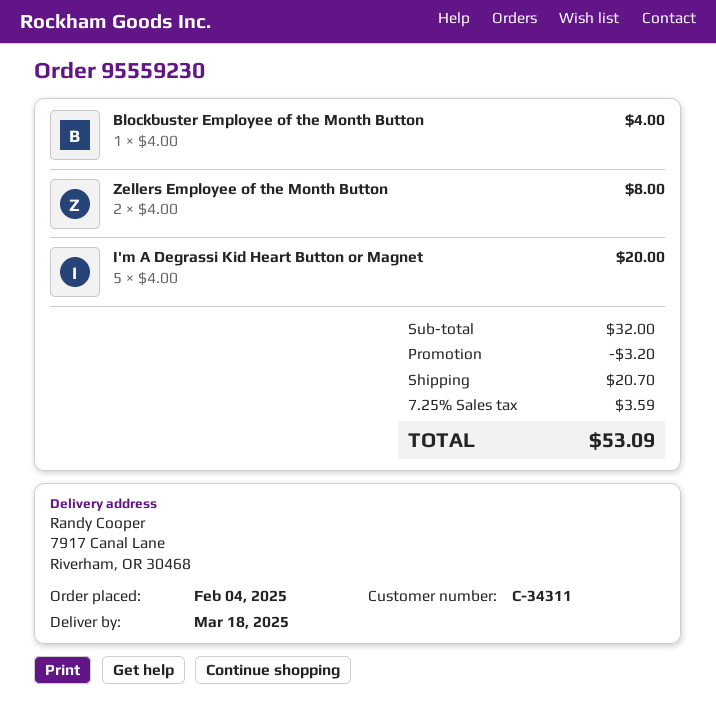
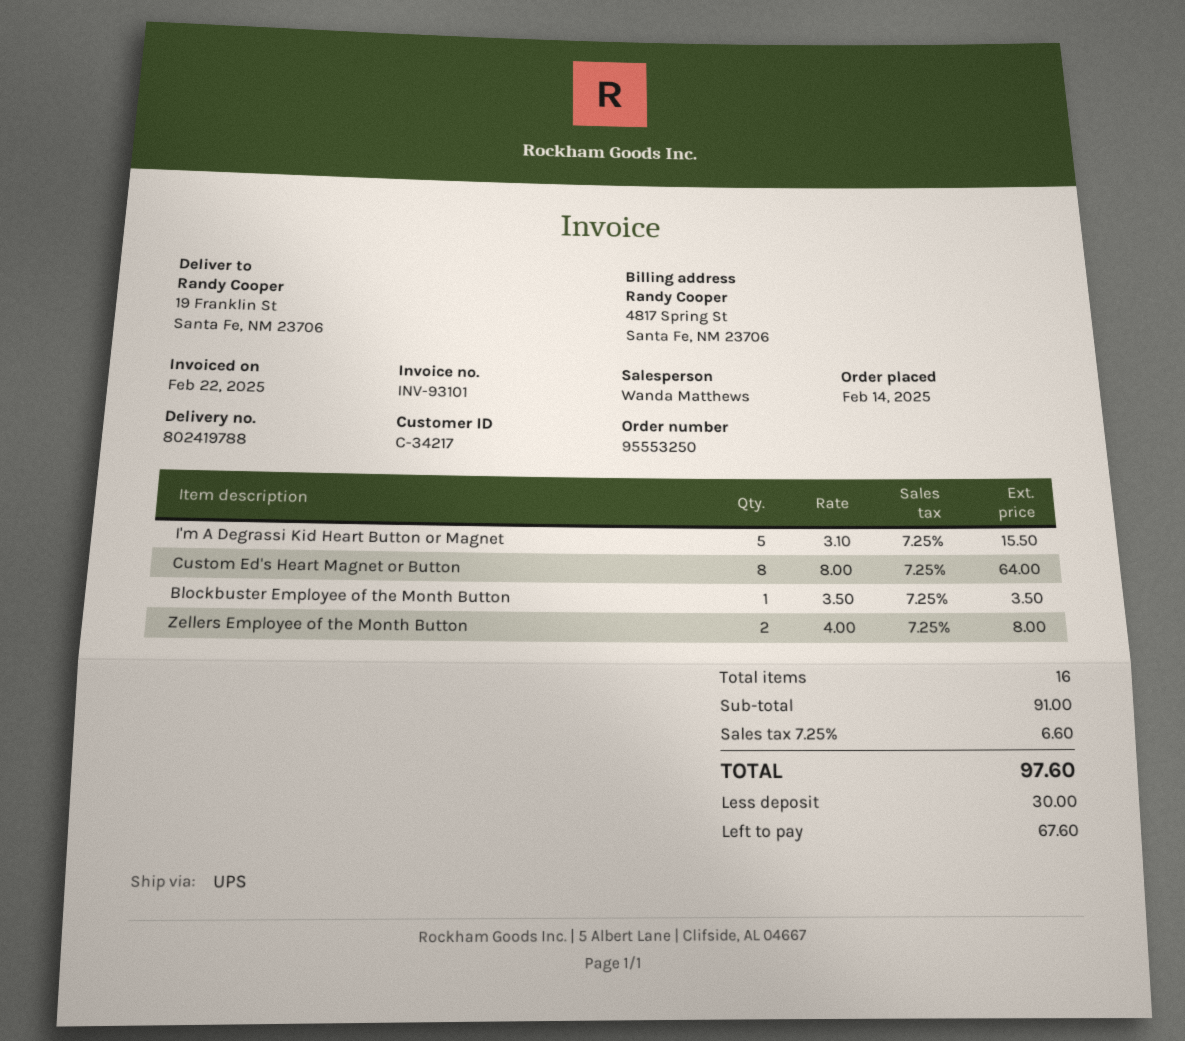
order number: 95559230 -> 95553250
order date: 2025-02-04 -> 2025-02-14
customer number: C-34311 -> C-34217
ship to: 7917 Canal Lane, Riverham, OR 30468 -> 19 Franklin St, Santa Fe, NM 23706
Blockbuster Employee of the Month Button: 1 x 4.00 = 4.00 -> 1 x 3.50 = 3.50
I'm A Degrassi Kid Heart Button or Magnet: 5 x 4.00 = 20.00 -> 5 x 3.10 = 15.50
Custom Ed's Heart Magnet or Button: none -> 8 x 8.00 = 64.00
subtotal: 32.00 -> 91.00
discount: 3.20 -> none
shipping: 20.70 -> none
tax: 7.25% = 3.59 -> 7.25% = 6.60
total: 53.09 -> 97.60

